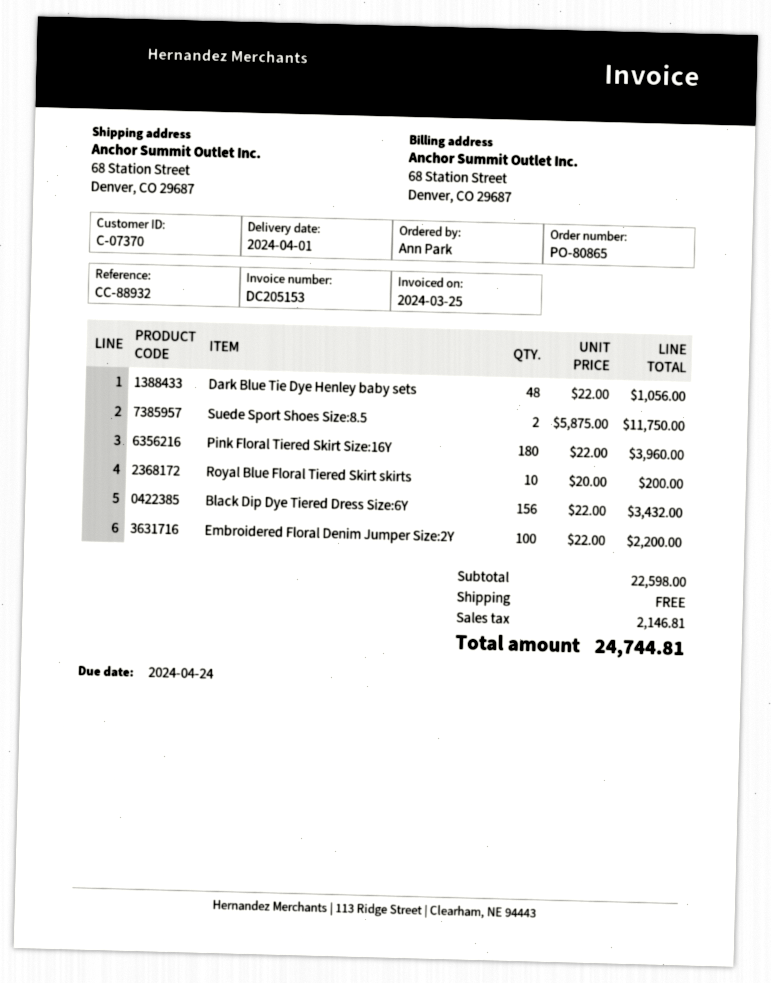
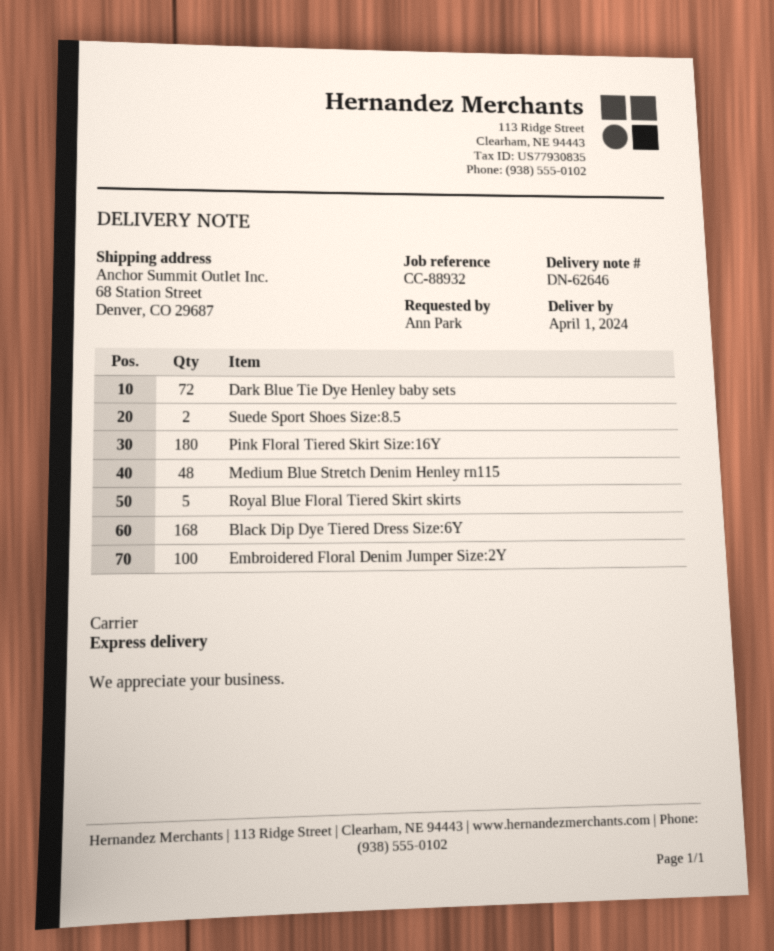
Dark Blue Tie Dye Henley baby sets: 48 -> 72
Royal Blue Floral Tiered Skirt skirts: 10 -> 5
Black Dip Dye Tiered Dress Size:6Y: 156 -> 168
Medium Blue Stretch Denim Henley rn115: none -> 48

